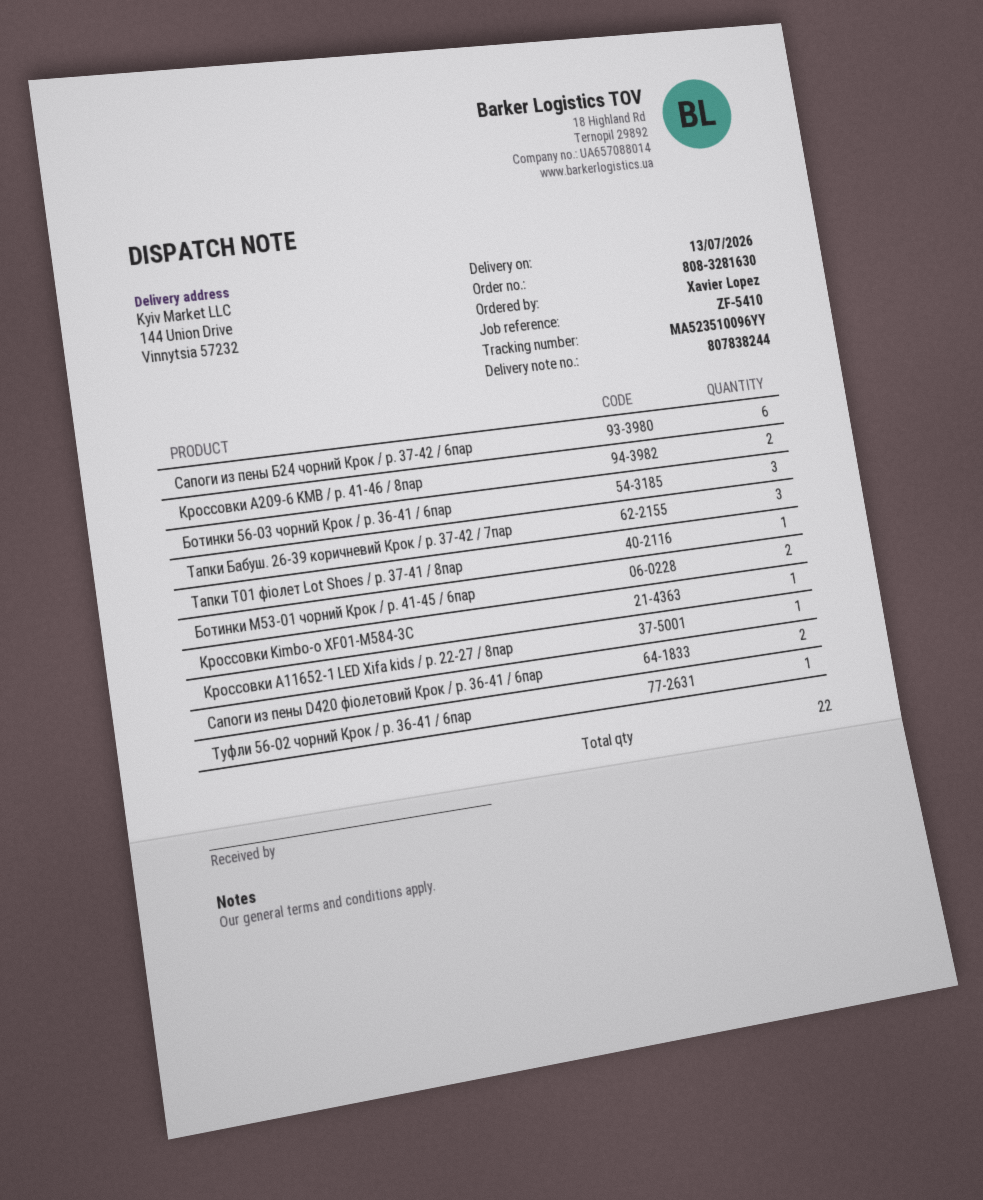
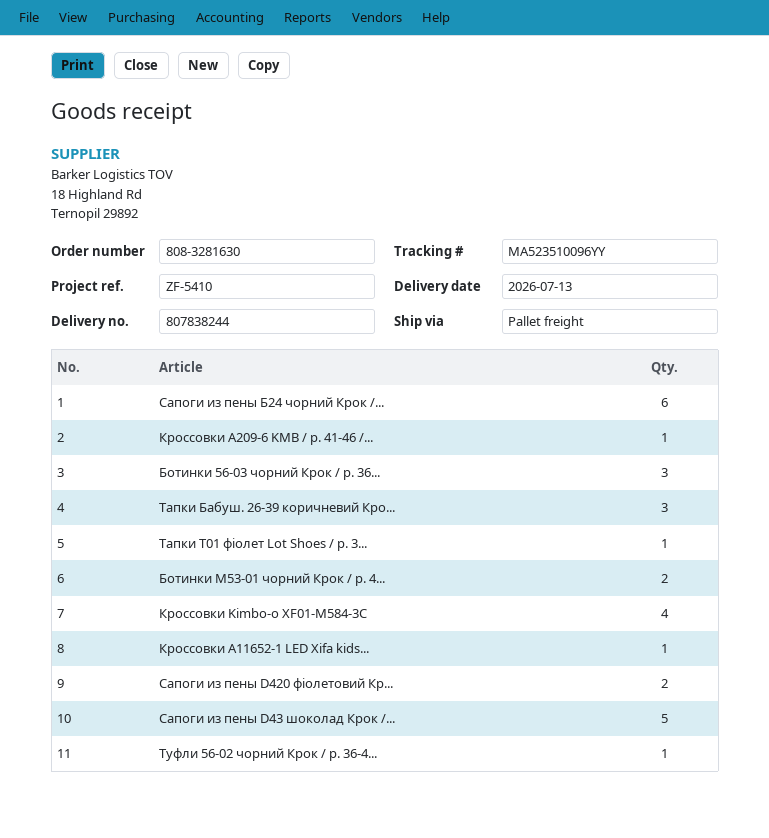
Кроссовки A209-6 KMB / p. 41-46 / 8пар: 2 -> 1
Кроссовки Kimbo-o XF01-M584-3C: 1 -> 4
Сапоги из пены D43 шоколад Крок /...: none -> 5

